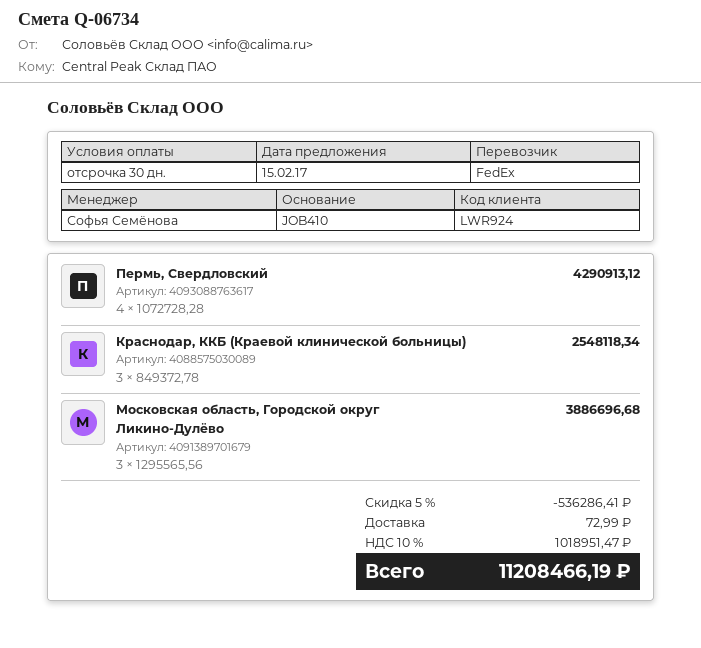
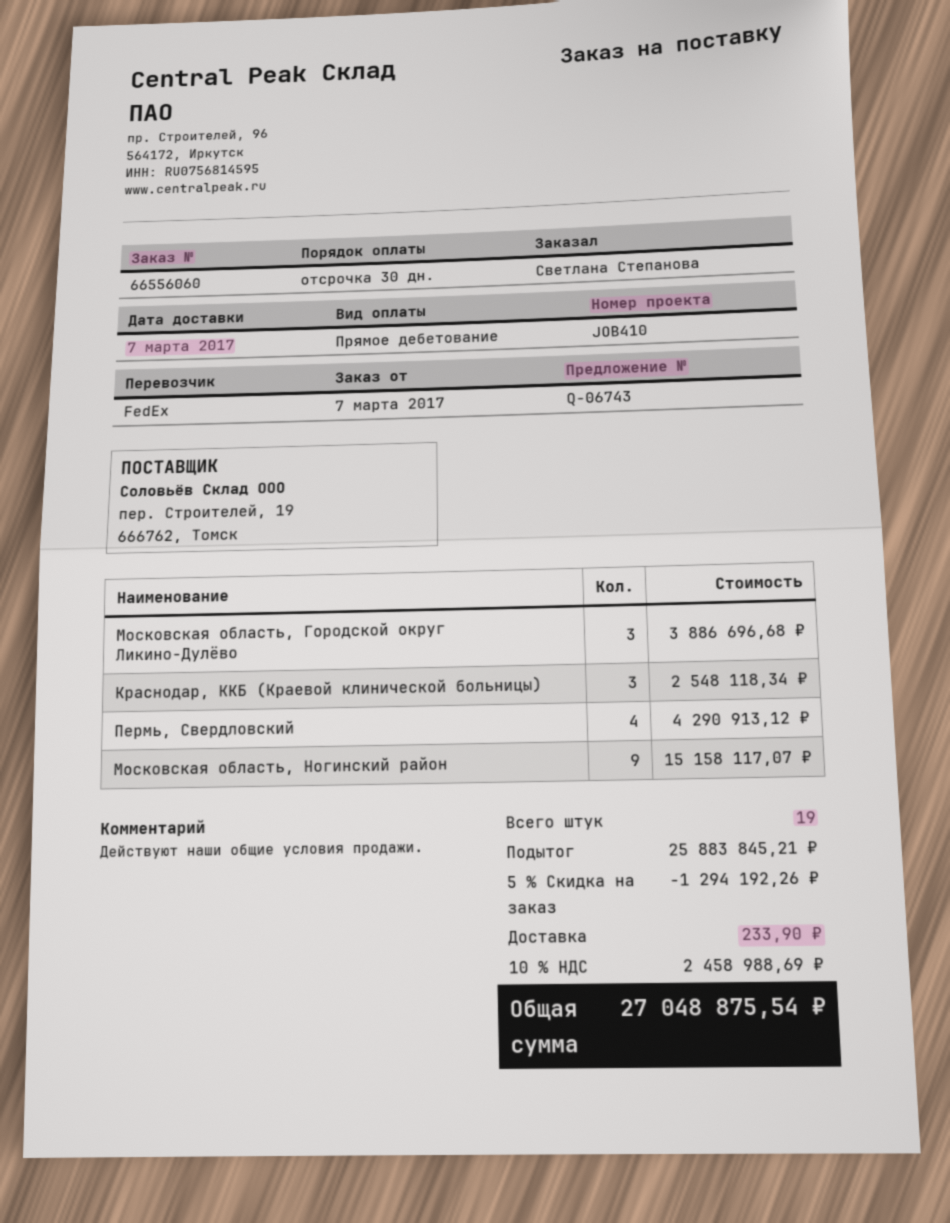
quote number: Q-06734 -> Q-06743
Московская область, Ногинский район: none -> 9 for 15158117.07
discount: 5% = 536286.41 -> 5% = 1294192.26
shipping: 72.99 -> 233.90
tax: 10% = 1018951.47 -> 10% = 2458988.69
total: 11208466.19 -> 27048875.54

